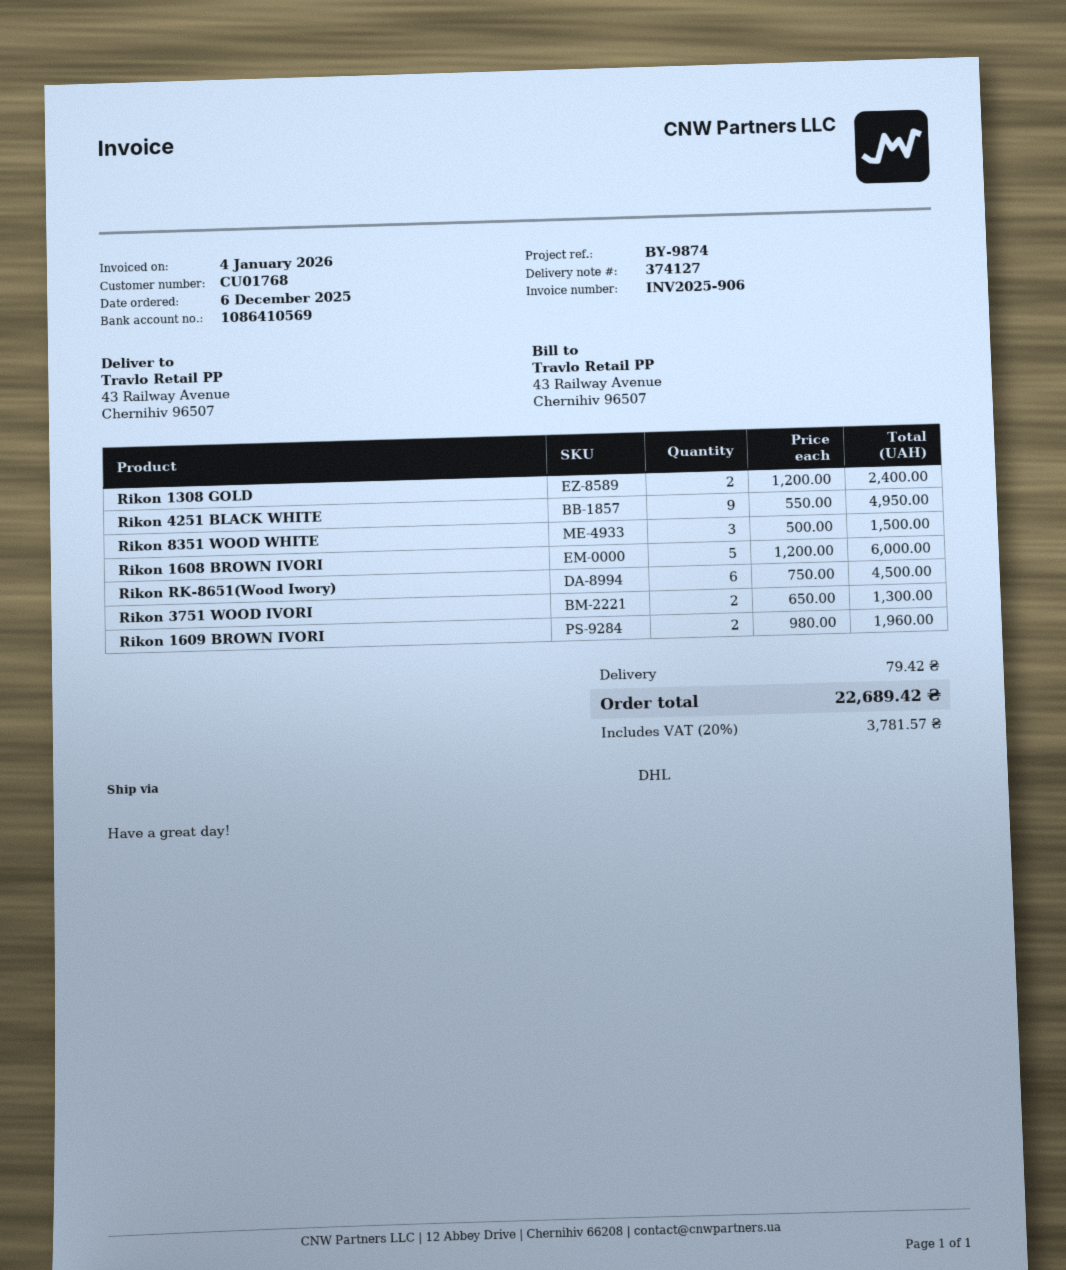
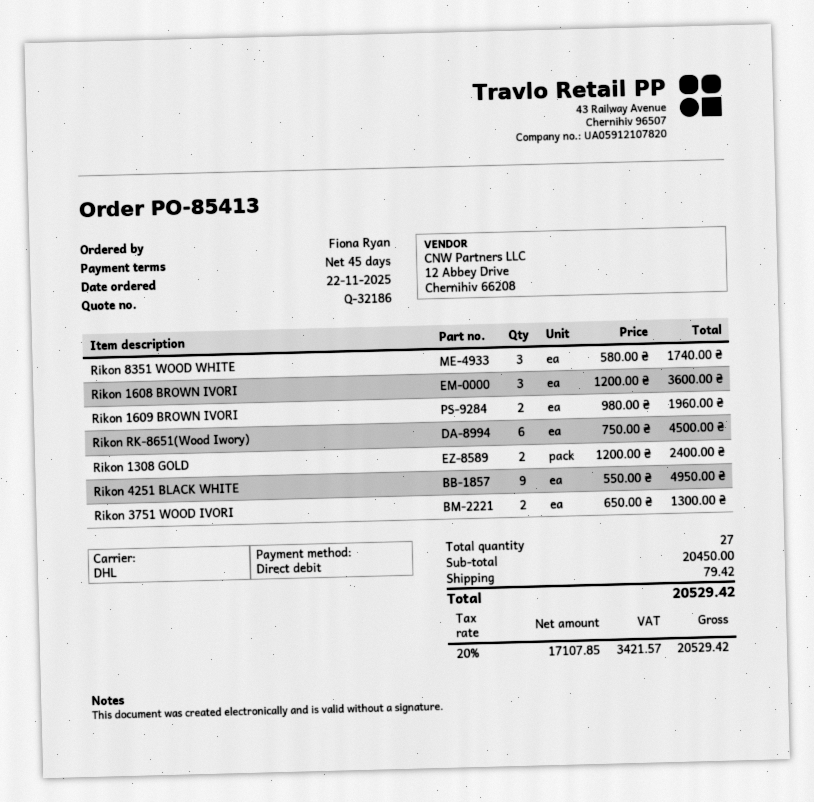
order date: 2025-12-06 -> 2025-11-22
Rikon 8351 WOOD WHITE: 3 x 500.00 = 1500.00 -> 3 x 580.00 = 1740.00
Rikon 1608 BROWN IVORI: 5 x 1200.00 = 6000.00 -> 3 x 1200.00 = 3600.00
tax: 20% = 3781.57 -> 20% = 3421.57
total: 22689.42 -> 20529.42

